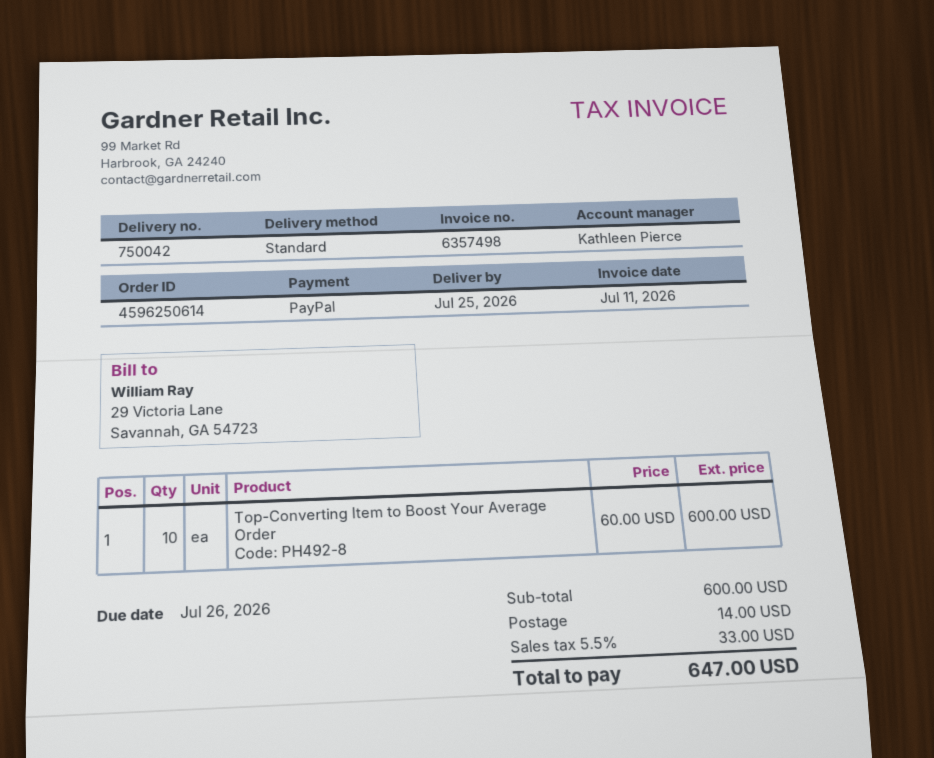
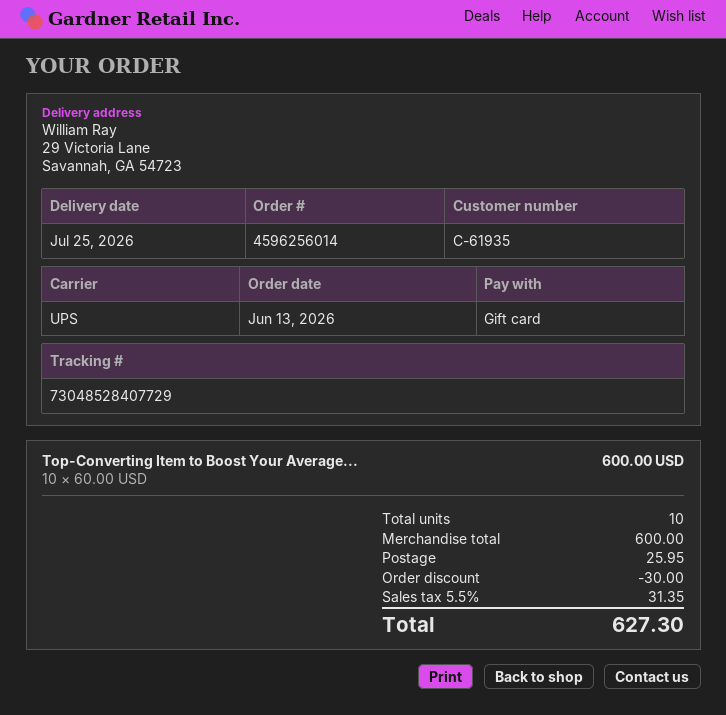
order number: 4596250614 -> 4596256014
payment method: PayPal -> gift card
shipping method: standard -> UPS
discount: none -> 30.00
shipping: 14.00 -> 25.95
tax: 5.5% = 33.00 -> 5.5% = 31.35
total: 647.00 -> 627.30

